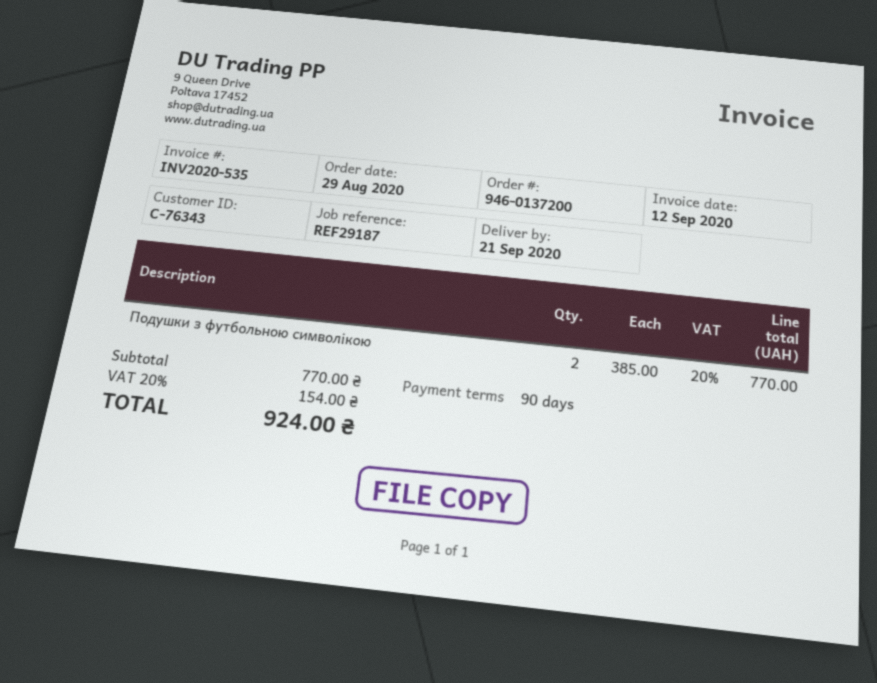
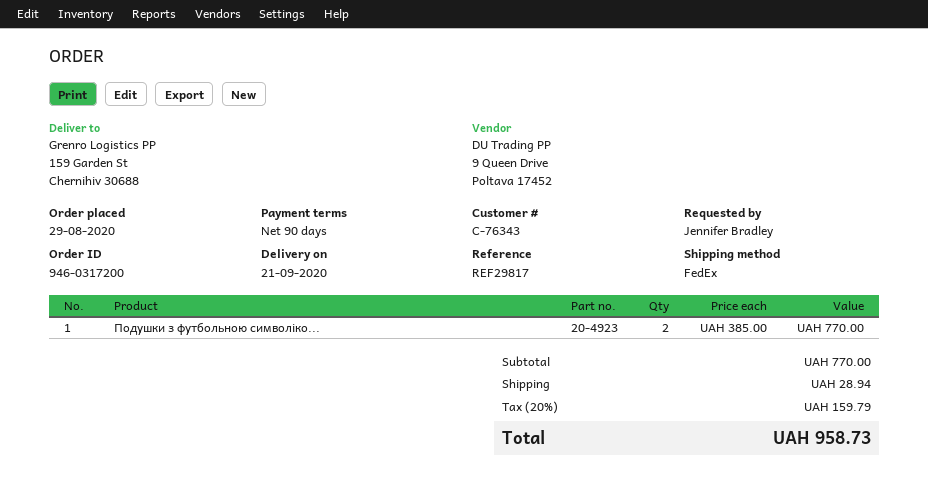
order number: 946-0137200 -> 946-0317200
reference: REF29187 -> REF29817
shipping: none -> 28.94
tax: 20% = 154.00 -> 20% = 159.79
total: 924.00 -> 958.73

